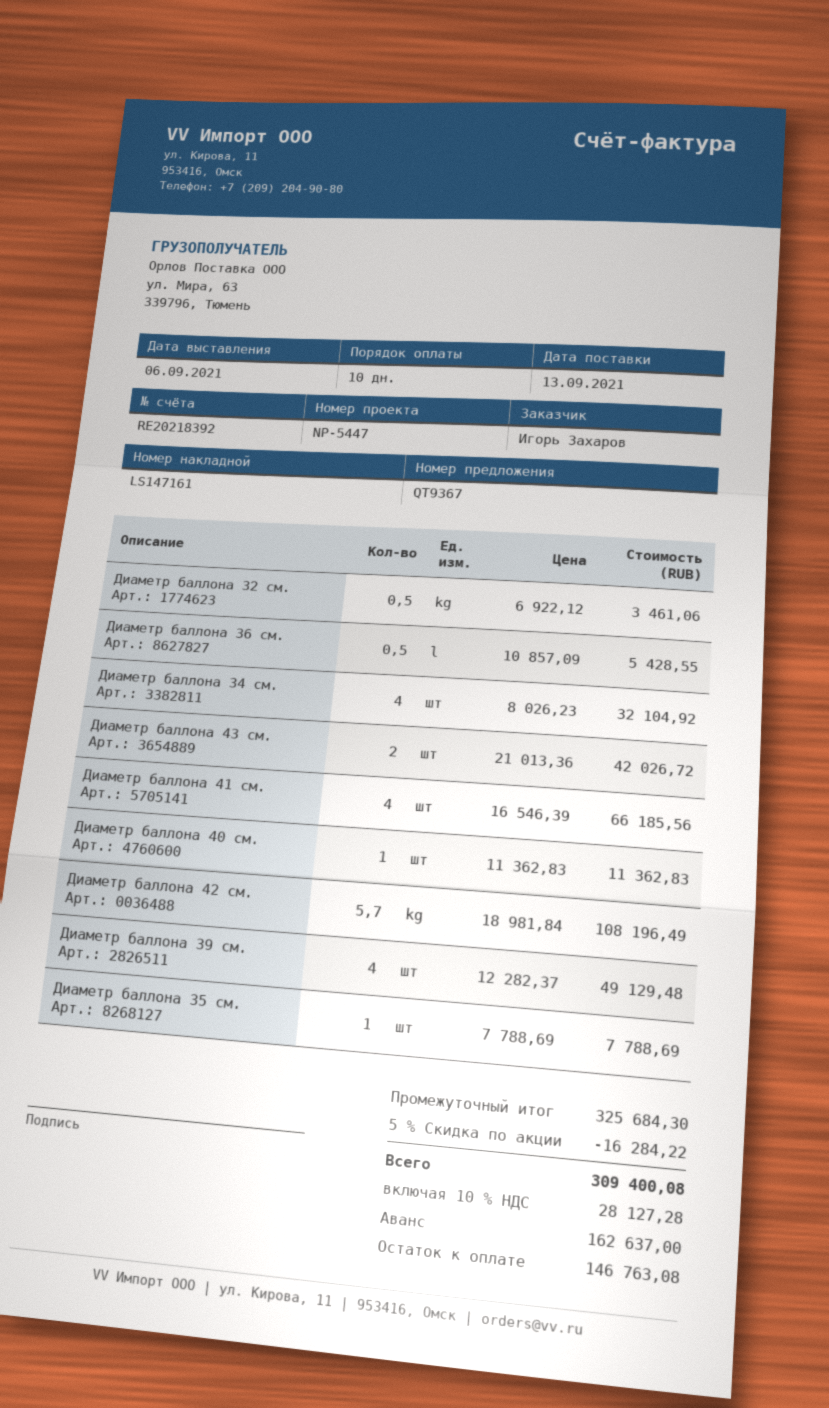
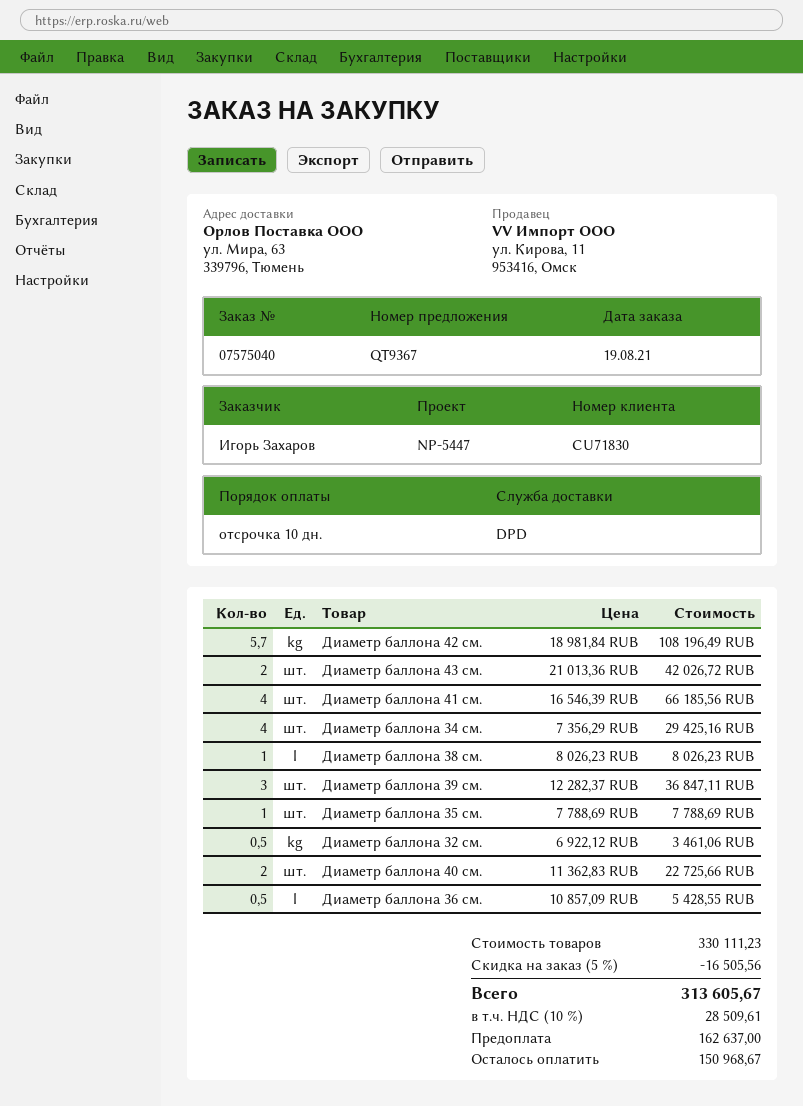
Диаметр баллона 34 см.: 4 x 8026.23 = 32104.92 -> 4 x 7356.29 = 29425.16
Диаметр баллона 40 см.: 1 x 11362.83 = 11362.83 -> 2 x 11362.83 = 22725.66
Диаметр баллона 39 см.: 4 x 12282.37 = 49129.48 -> 3 x 12282.37 = 36847.11
Диаметр баллона 38 см.: none -> 1 x 8026.23 = 8026.23
subtotal: 325684.30 -> 330111.23
discount: 5% = 16284.22 -> 5% = 16505.56
tax: 10% = 28127.28 -> 10% = 28509.61
total: 309400.08 -> 313605.67
balance: 146763.08 -> 150968.67

